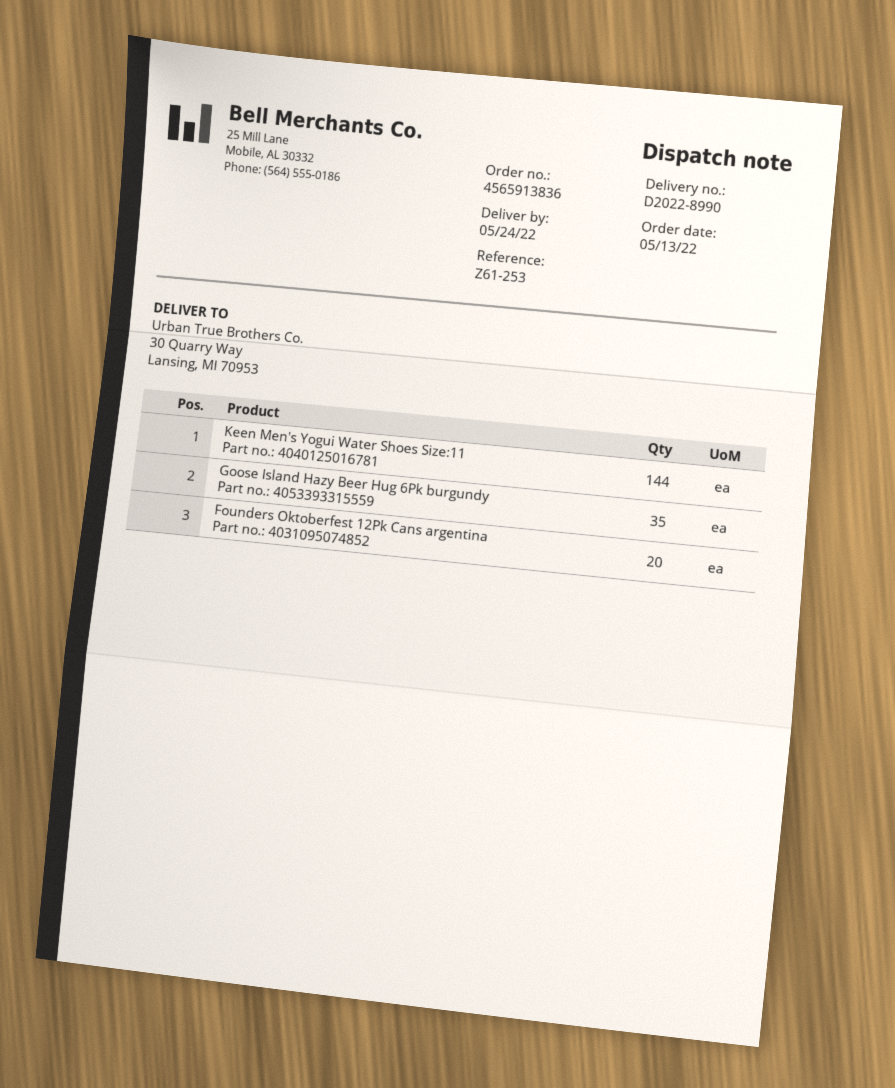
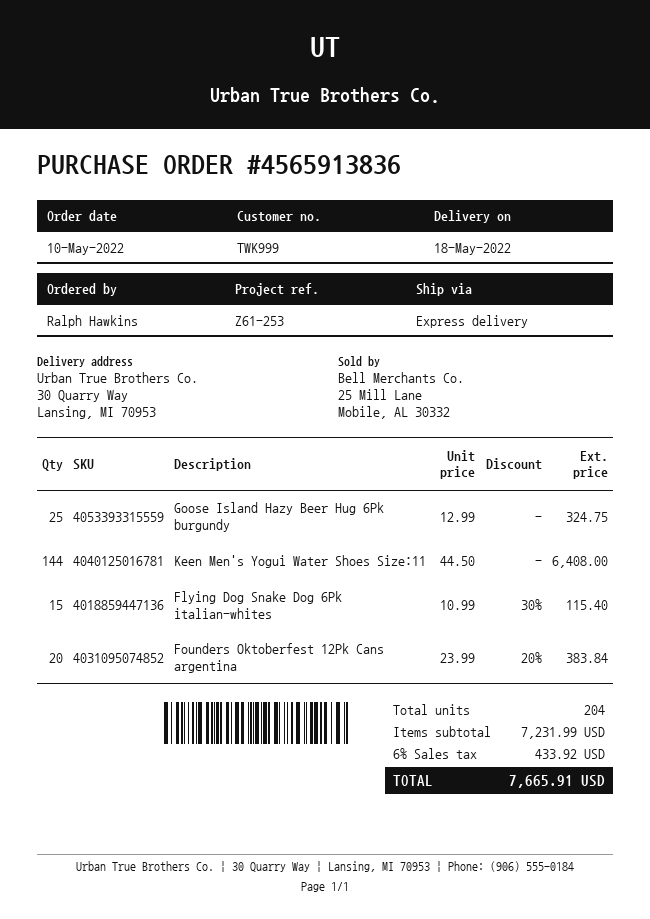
order date: 2022-05-13 -> 2022-05-10
delivery date: 2022-05-24 -> 2022-05-18
Goose Island Hazy Beer Hug 6Pk burgundy: 35 -> 25
Flying Dog Snake Dog 6Pk italian-whites: none -> 15

